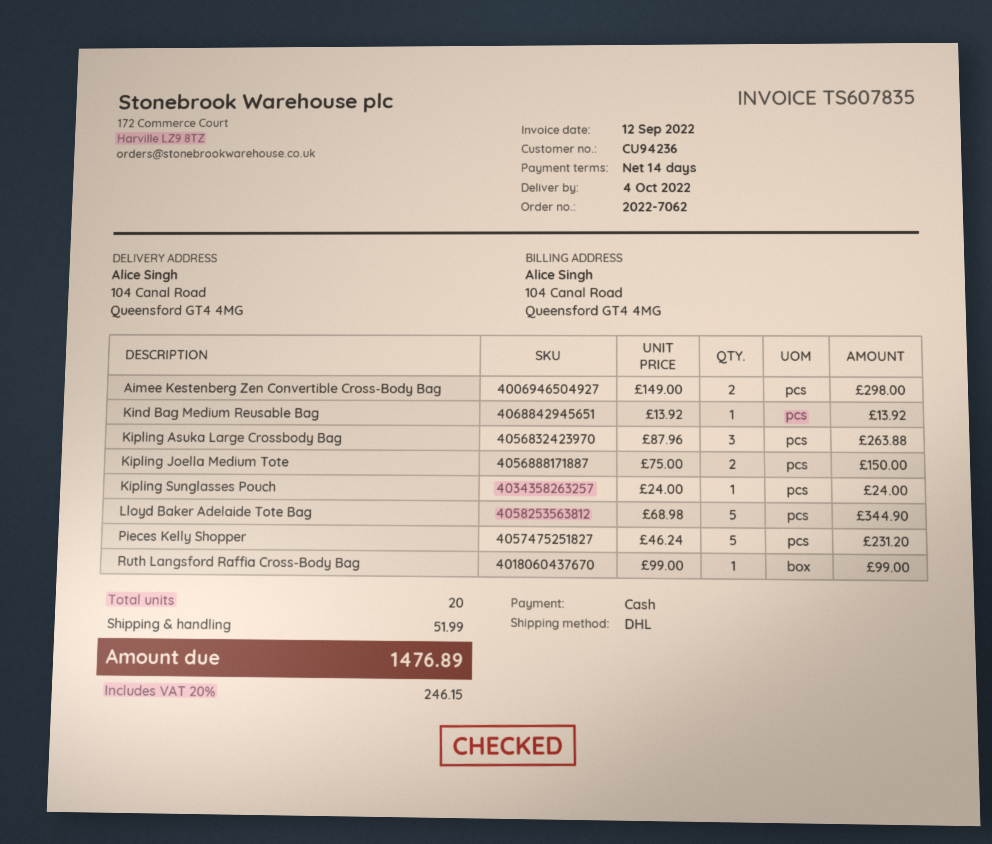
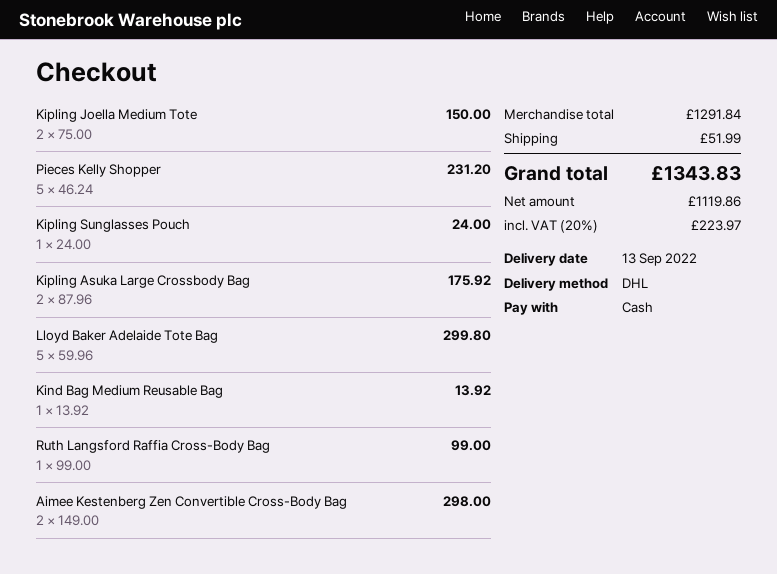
delivery date: 2022-10-04 -> 2022-09-13
Kipling Asuka Large Crossbody Bag: 3 x 87.96 = 263.88 -> 2 x 87.96 = 175.92
Lloyd Baker Adelaide Tote Bag: 5 x 68.98 = 344.90 -> 5 x 59.96 = 299.80
tax: 20% = 246.15 -> 20% = 223.97
total: 1476.89 -> 1343.83

